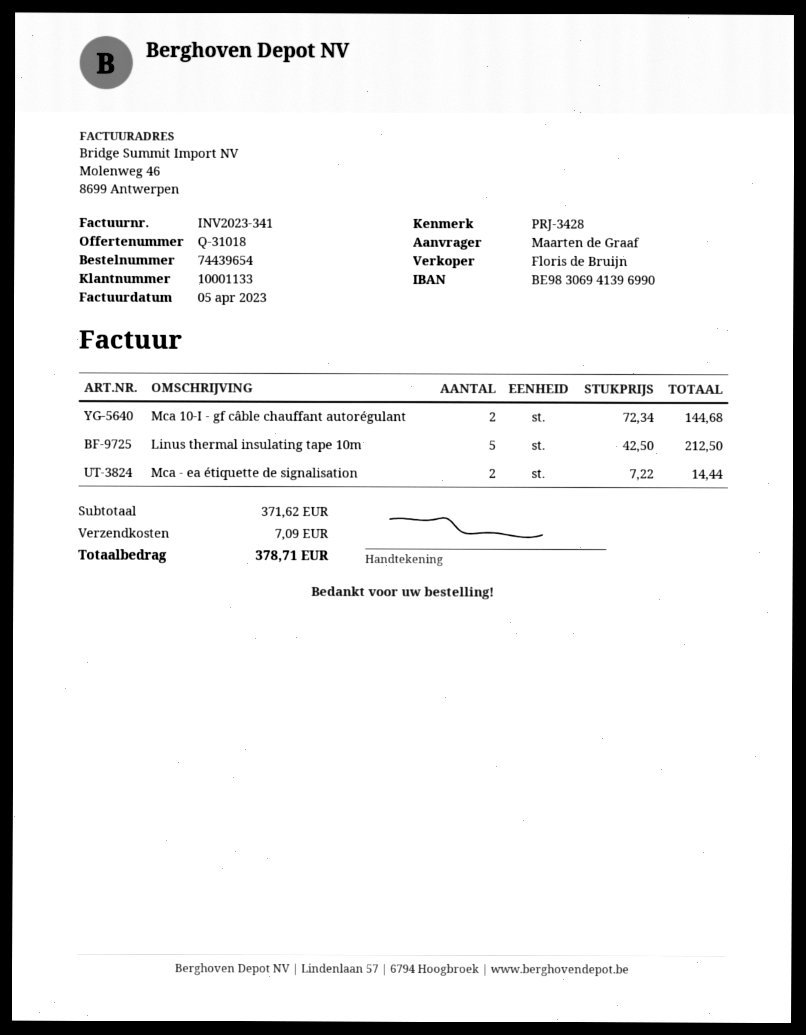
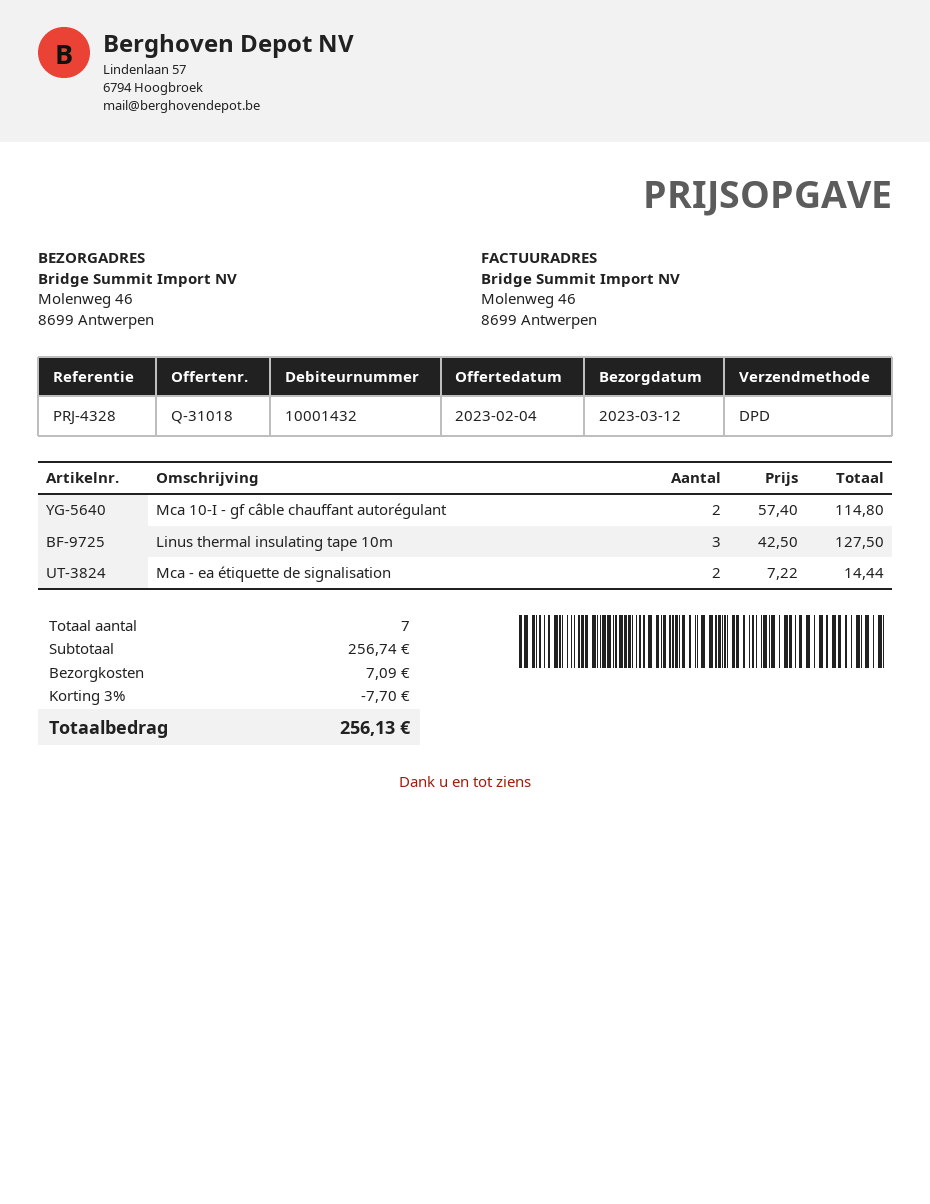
customer number: 10001133 -> 10001432
reference: PRJ-3428 -> PRJ-4328
Mca 10-I - gf câble chauffant autorégulant: 2 x 72.34 = 144.68 -> 2 x 57.40 = 114.80
Linus thermal insulating tape 10m: 5 x 42.50 = 212.50 -> 3 x 42.50 = 127.50
subtotal: 371.62 -> 256.74
discount: none -> 3% = 7.70
total: 378.71 -> 256.13

